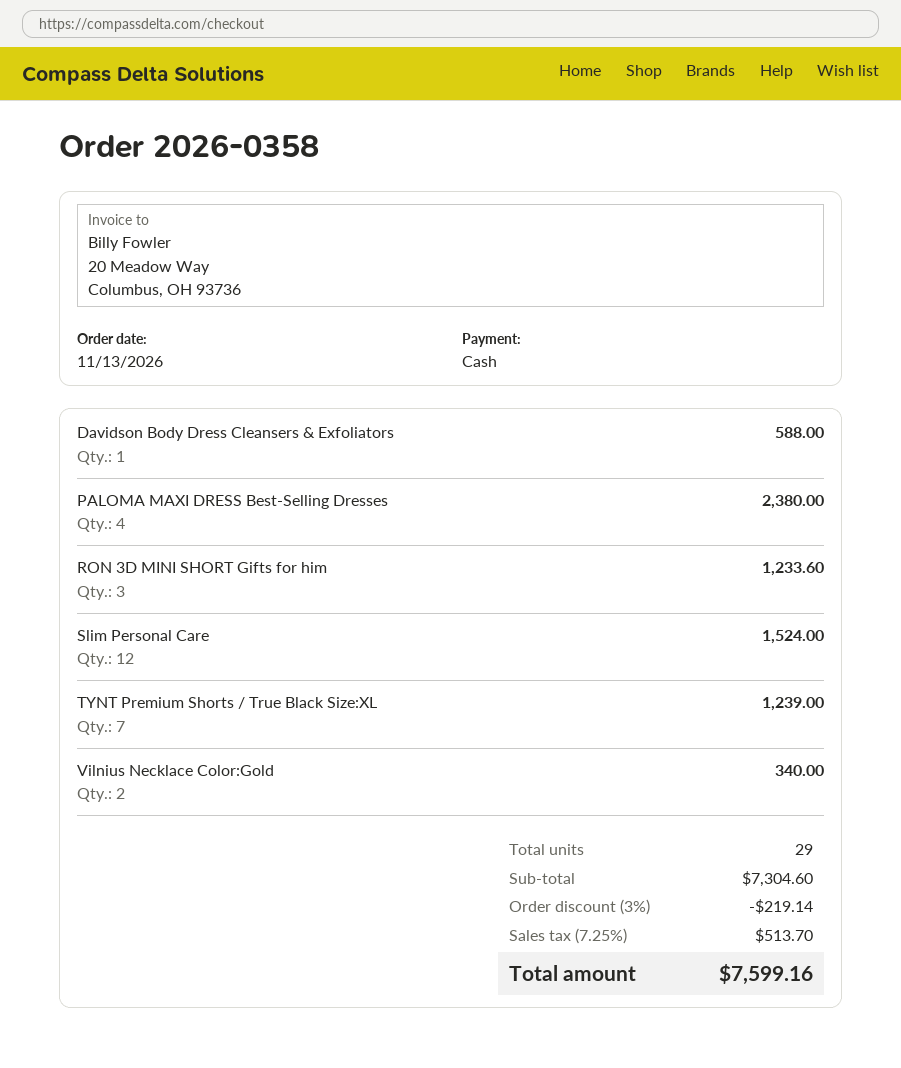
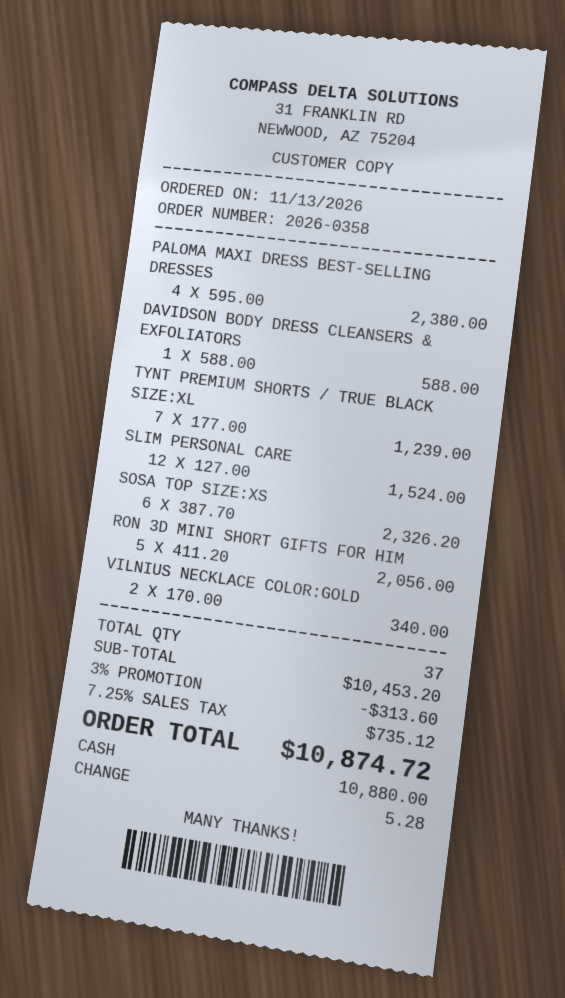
RON 3D MINI SHORT Gifts for him: 3 for 1233.60 -> 5 for 2056.00
SOSA TOP SIZE:XS: none -> 6 for 2326.20
total quantity: 29 -> 37
subtotal: 7304.60 -> 10453.20
discount: 3% = 219.14 -> 3% = 313.60
tax: 7.25% = 513.70 -> 7.25% = 735.12
total: 7599.16 -> 10874.72

